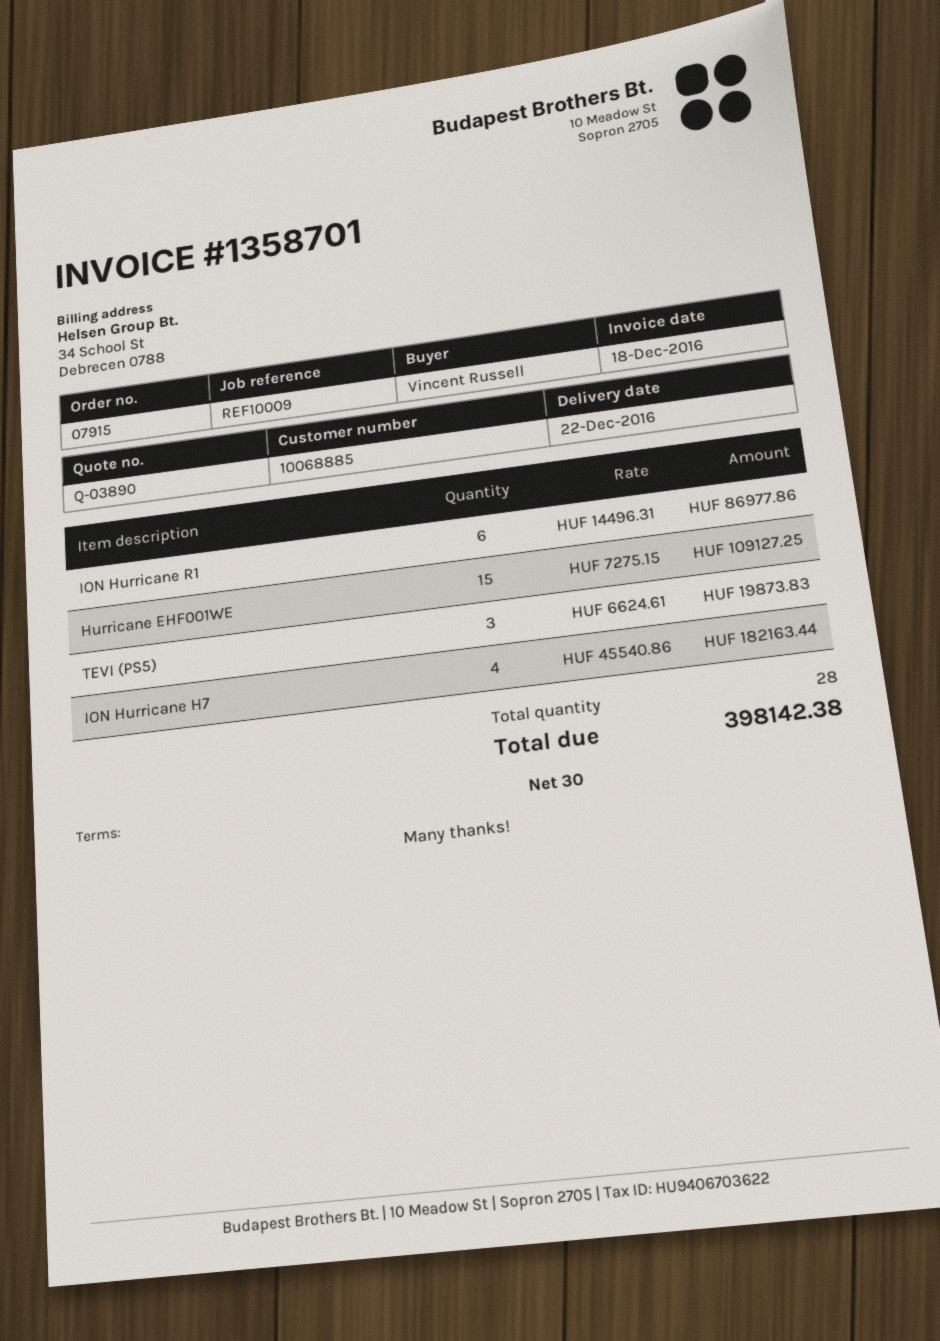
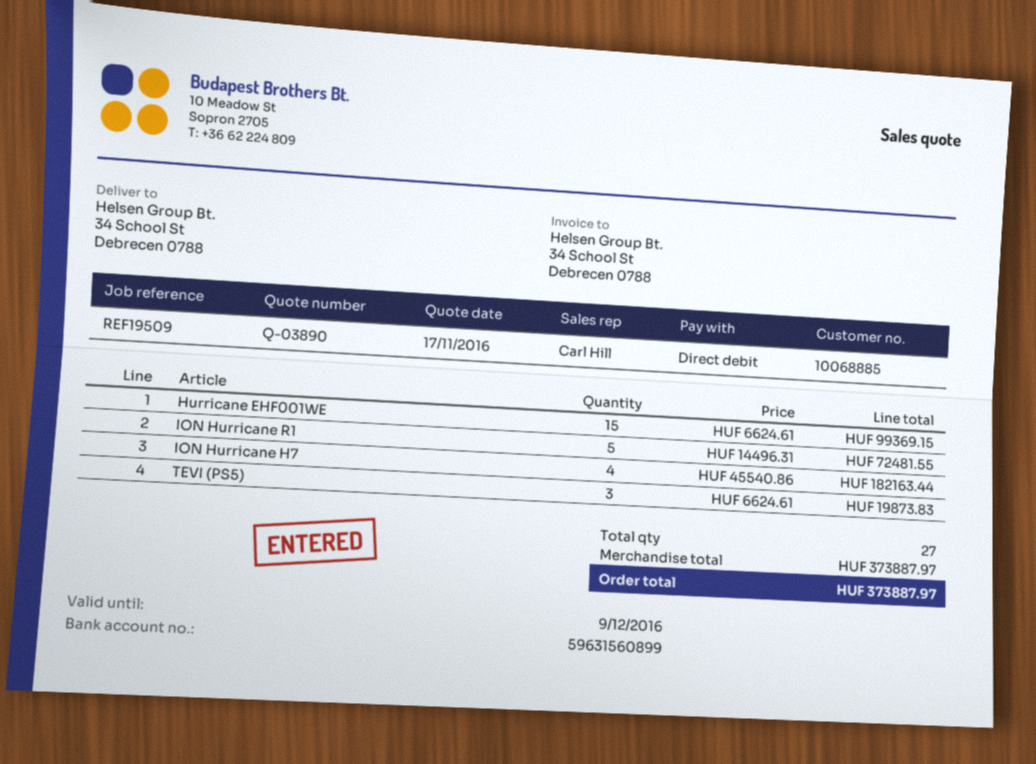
reference: REF10009 -> REF19509
ION Hurricane R1: 6 x 14496.31 = 86977.86 -> 5 x 14496.31 = 72481.55
Hurricane EHF001WE: 15 x 7275.15 = 109127.25 -> 15 x 6624.61 = 99369.15
total quantity: 28 -> 27
total: 398142.38 -> 373887.97

